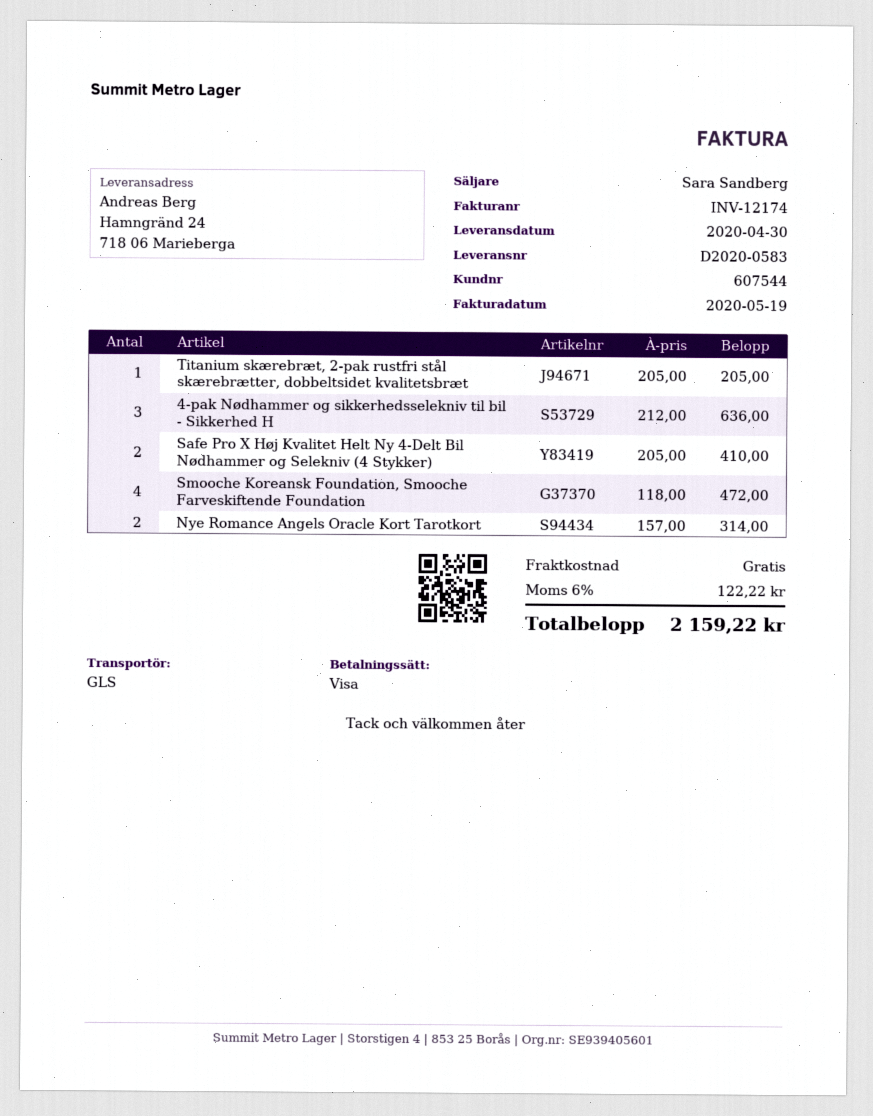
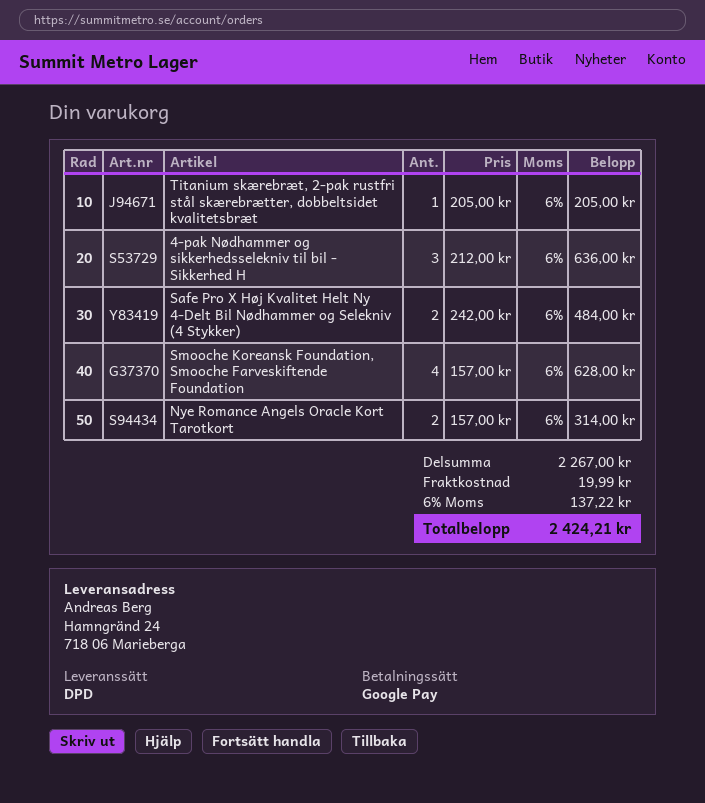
payment method: Visa -> Google Pay
shipping method: GLS -> DPD
Safe Pro X Høj Kvalitet Helt Ny 4-Delt Bil Nødhammer og Selekniv (4 Stykker): 2 x 205.00 = 410.00 -> 2 x 242.00 = 484.00
Smooche Koreansk Foundation, Smooche Farveskiftende Foundation: 4 x 118.00 = 472.00 -> 4 x 157.00 = 628.00
shipping: 0.00 -> 19.99
tax: 6% = 122.22 -> 6% = 137.22
total: 2159.22 -> 2424.21

